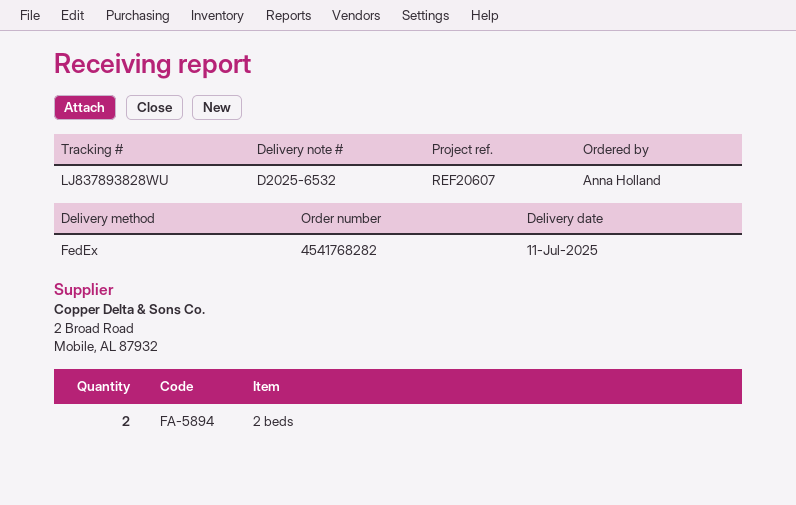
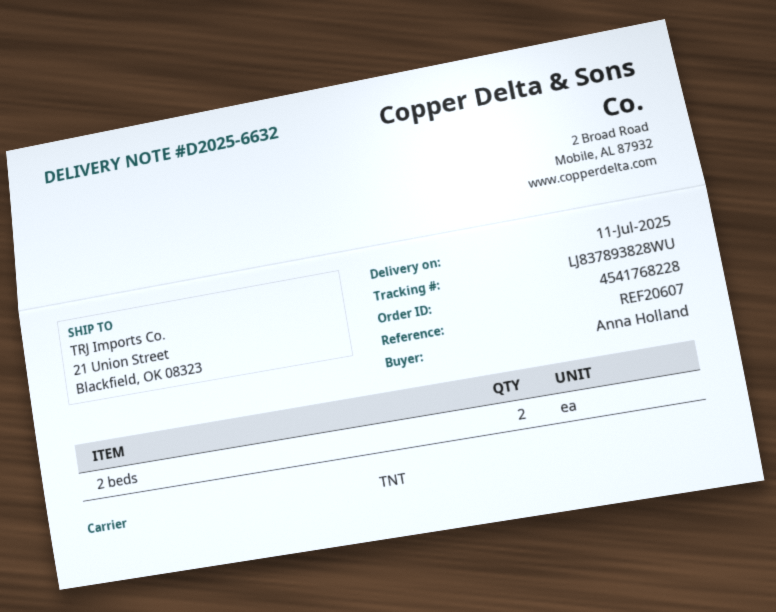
order number: 4541768282 -> 4541768228
delivery note number: D2025-6532 -> D2025-6632
shipping method: FedEx -> TNT

